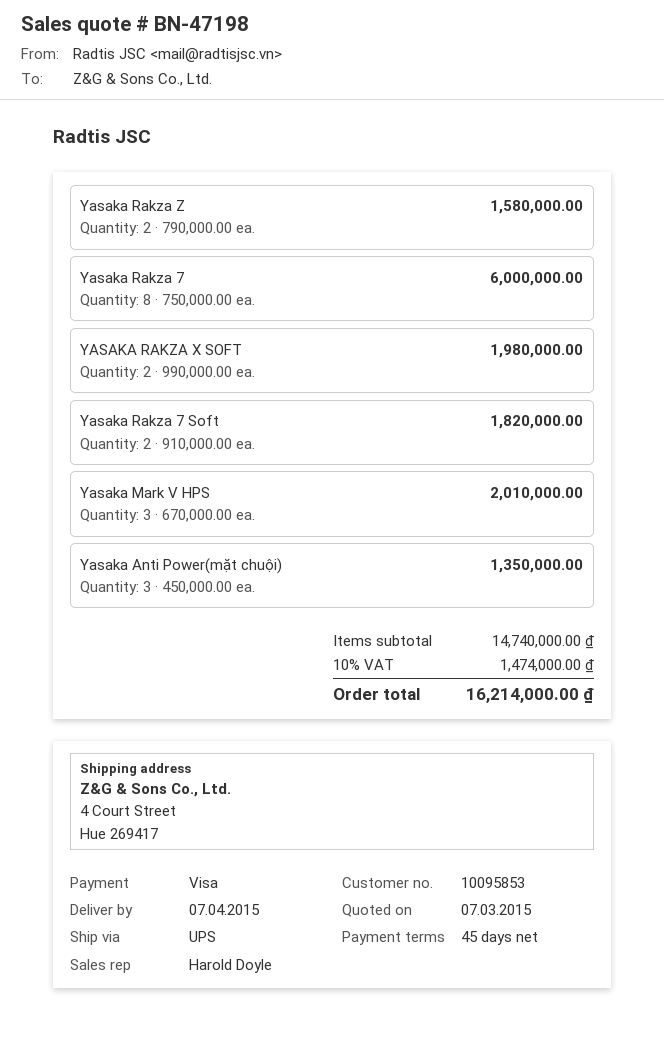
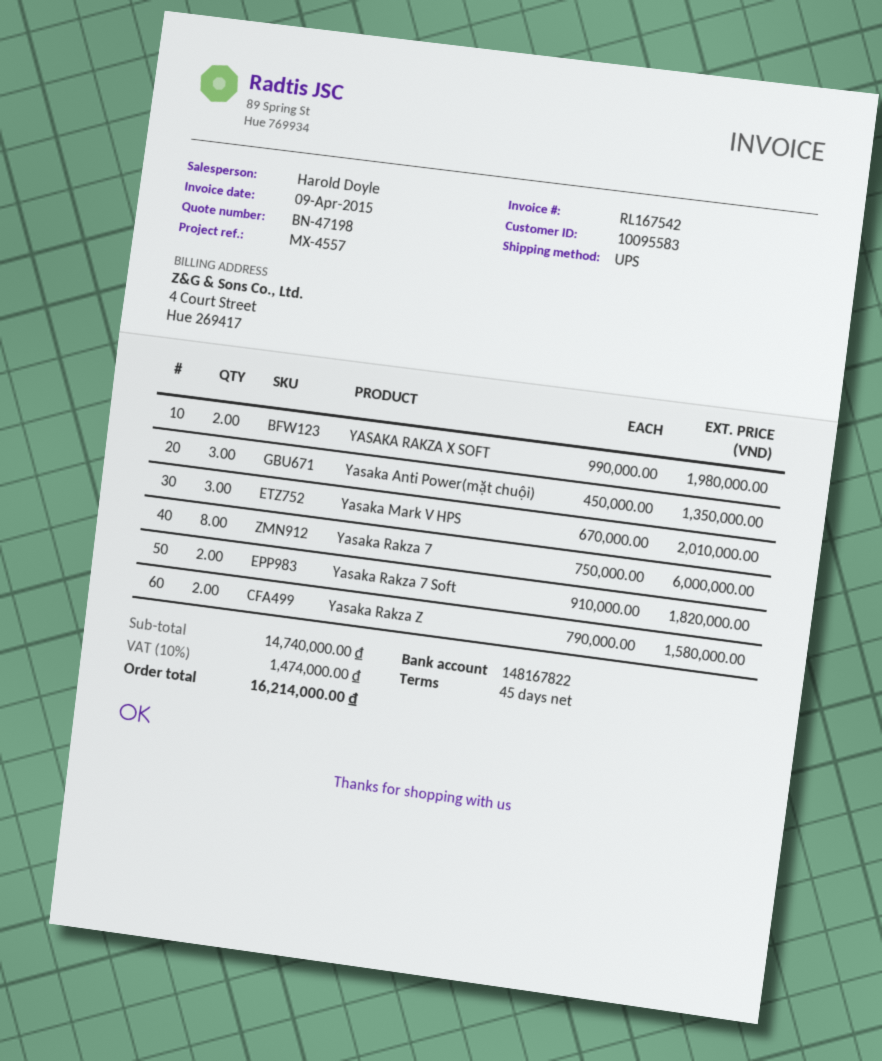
customer number: 10095853 -> 10095583

